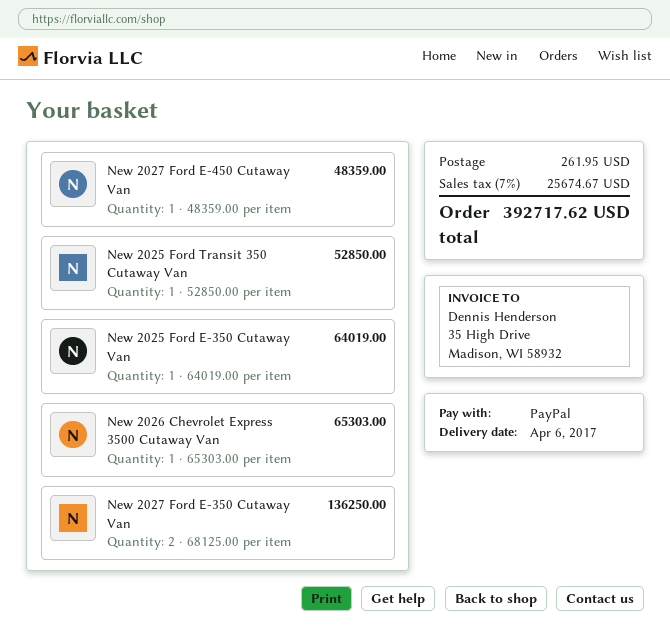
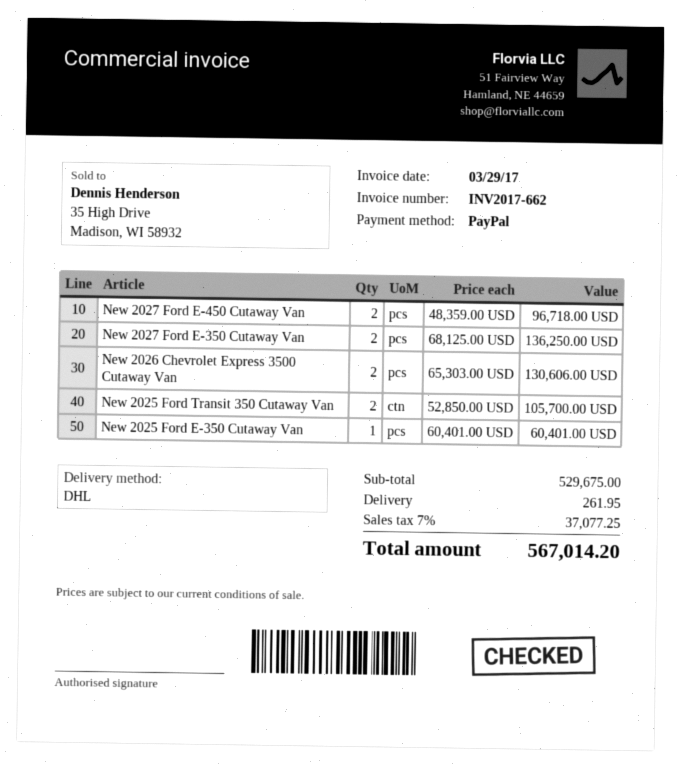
New 2027 Ford E-450 Cutaway Van: 1 x 48359.00 = 48359.00 -> 2 x 48359.00 = 96718.00
New 2025 Ford Transit 350 Cutaway Van: 1 x 52850.00 = 52850.00 -> 2 x 52850.00 = 105700.00
New 2025 Ford E-350 Cutaway Van: 1 x 64019.00 = 64019.00 -> 1 x 60401.00 = 60401.00
New 2026 Chevrolet Express 3500 Cutaway Van: 1 x 65303.00 = 65303.00 -> 2 x 65303.00 = 130606.00
tax: 7% = 25674.67 -> 7% = 37077.25
total: 392717.62 -> 567014.20

